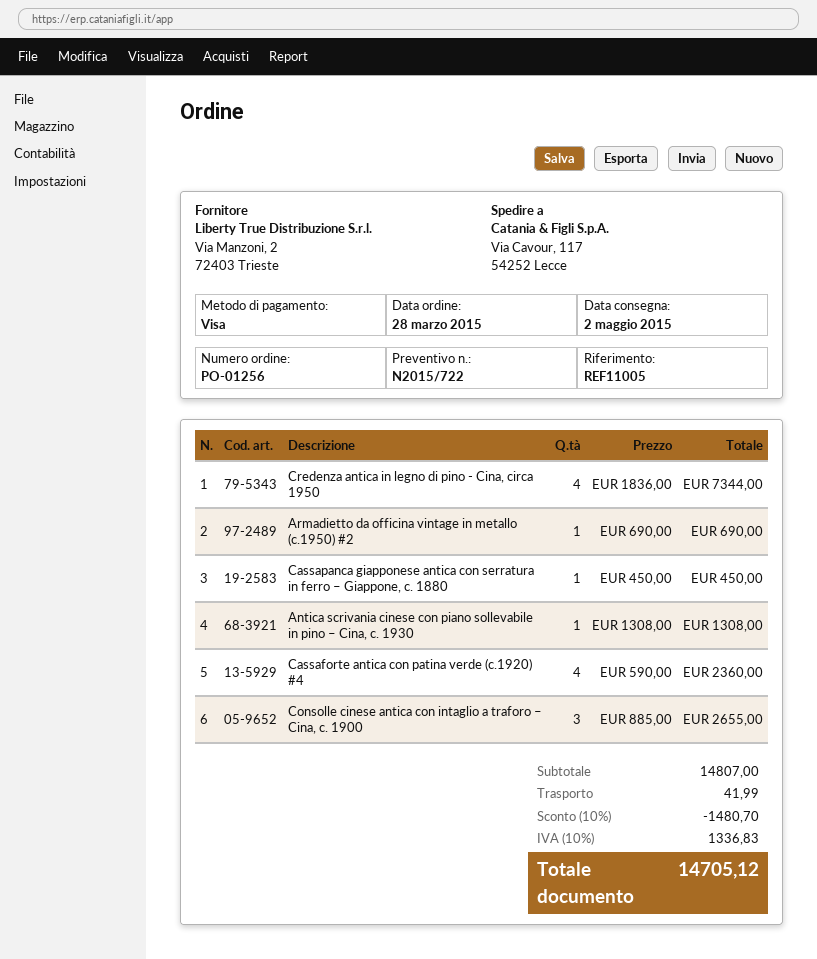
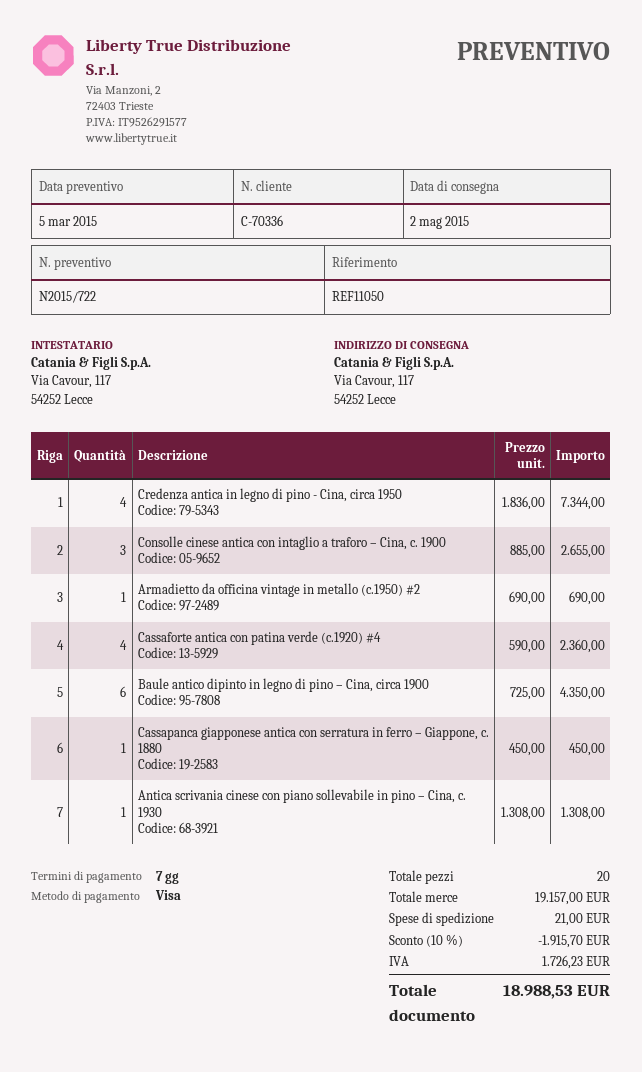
reference: REF11005 -> REF11050
Baule antico dipinto in legno di pino – Cina, circa 1900: none -> 6 x 725.00 = 4350.00
subtotal: 14807.00 -> 19157.00
discount: 10% = 1480.70 -> 10% = 1915.70
shipping: 41.99 -> 21.00
tax: 1336.83 -> 1726.23
total: 14705.12 -> 18988.53

